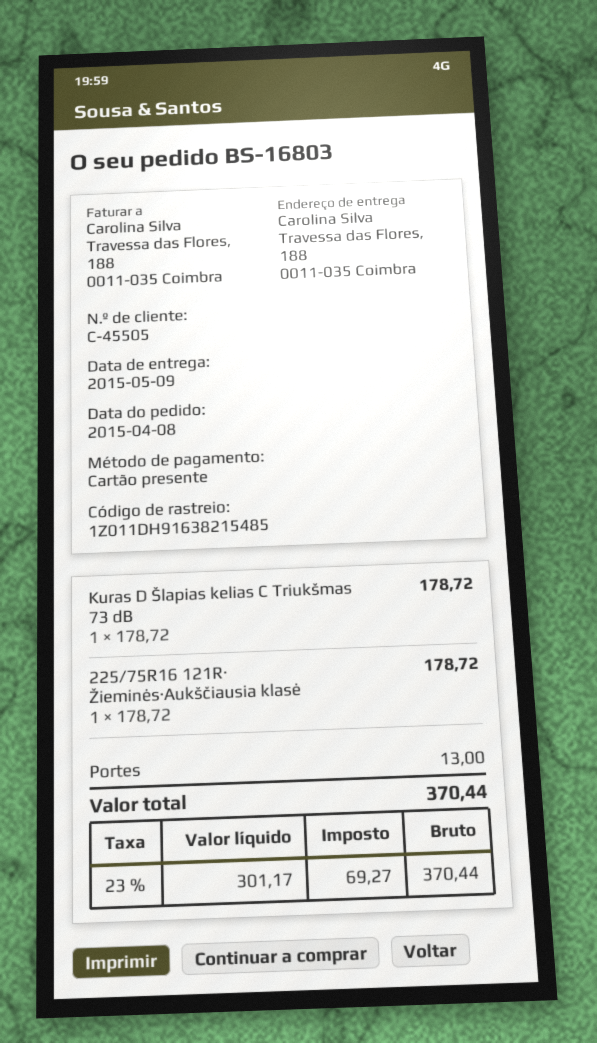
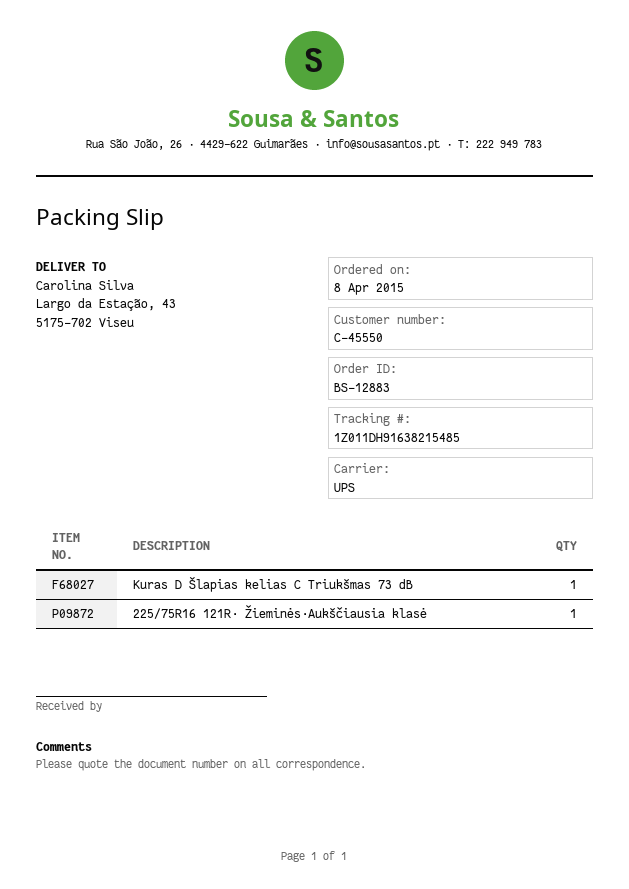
order number: BS-16803 -> BS-12883
customer number: C-45505 -> C-45550
ship to: Travessa das Flores, 188, 0011-035 Coimbra -> Largo da Estação, 43, 5175-702 Viseu

